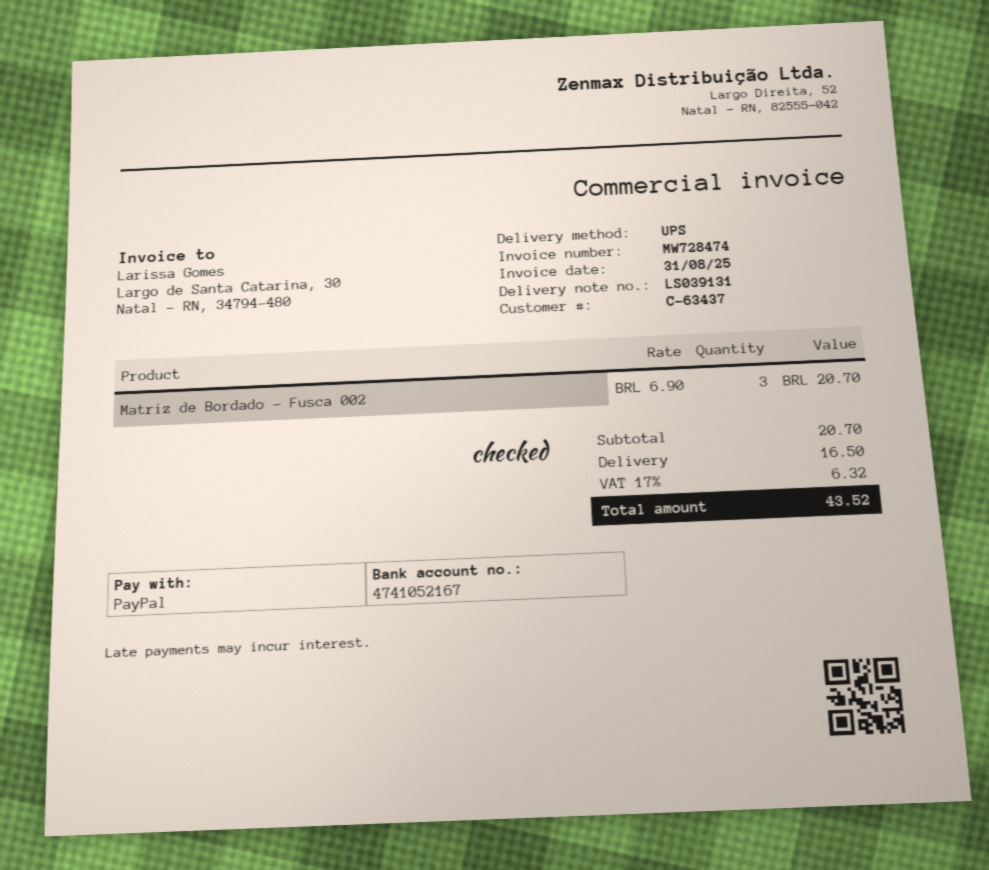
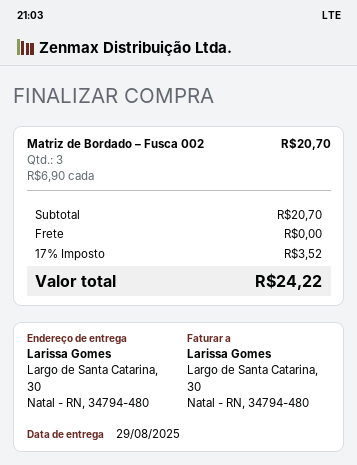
shipping: 16.50 -> 0.00
tax: 17% = 6.32 -> 17% = 3.52
total: 43.52 -> 24.22

